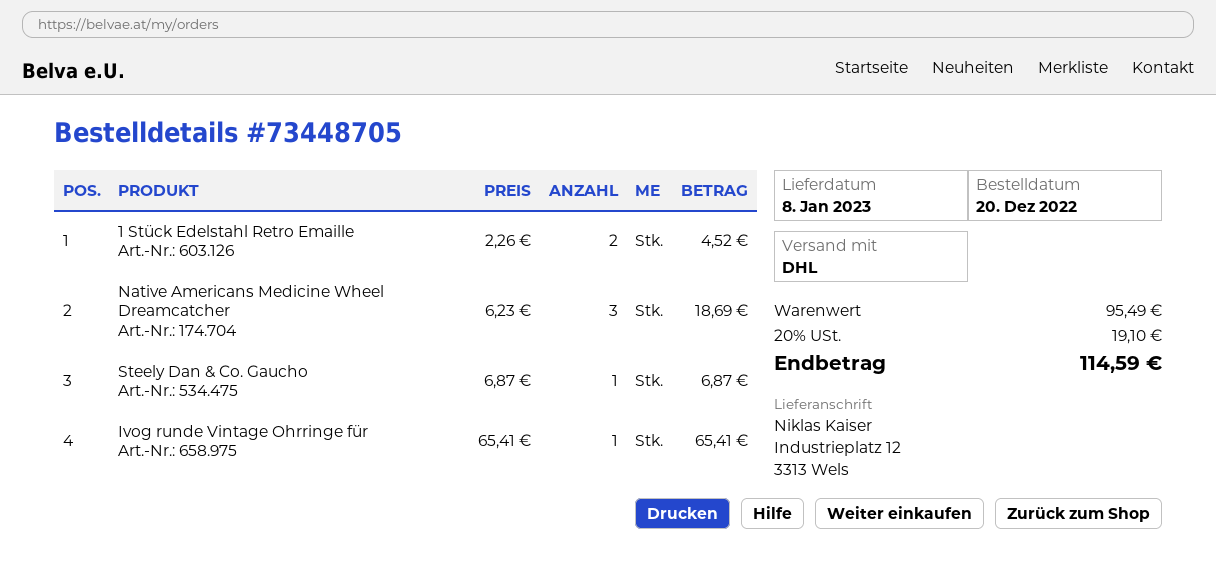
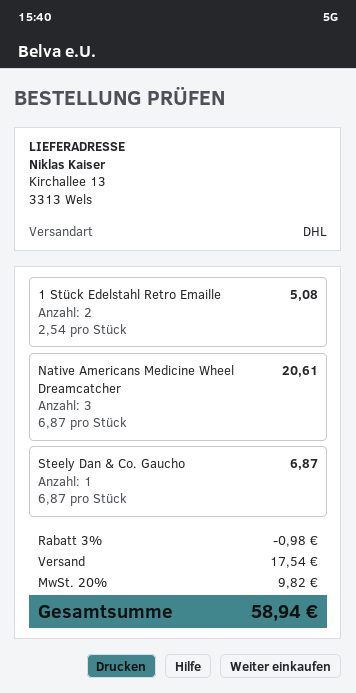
ship to: Industrieplatz 12, 3313 Wels -> Kirchallee 13, 3313 Wels
1 Stück Edelstahl Retro Emaille: 2 x 2.26 = 4.52 -> 2 x 2.54 = 5.08
Native Americans Medicine Wheel Dreamcatcher: 3 x 6.23 = 18.69 -> 3 x 6.87 = 20.61
Ivog runde Vintage Ohrringe für: 1 x 65.41 = 65.41 -> none
discount: none -> 3% = 0.98
shipping: none -> 17.54
tax: 20% = 19.10 -> 20% = 9.82
total: 114.59 -> 58.94

